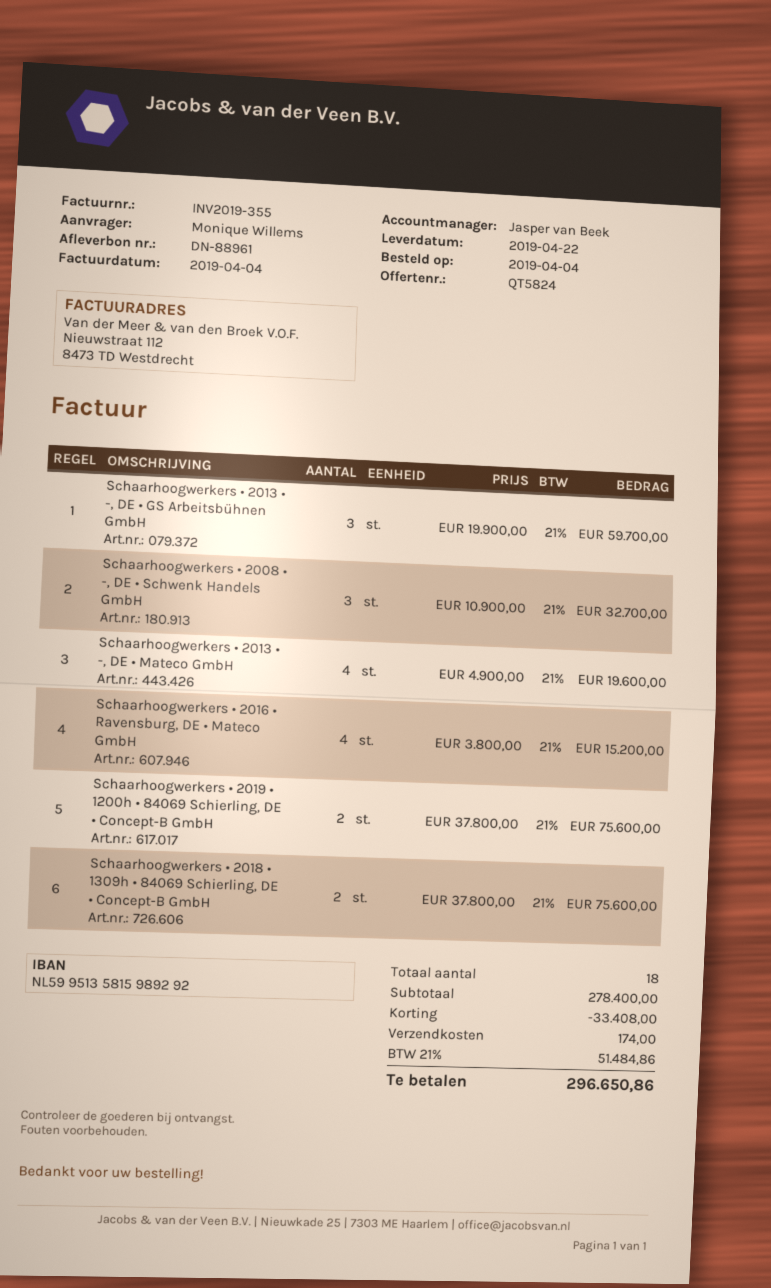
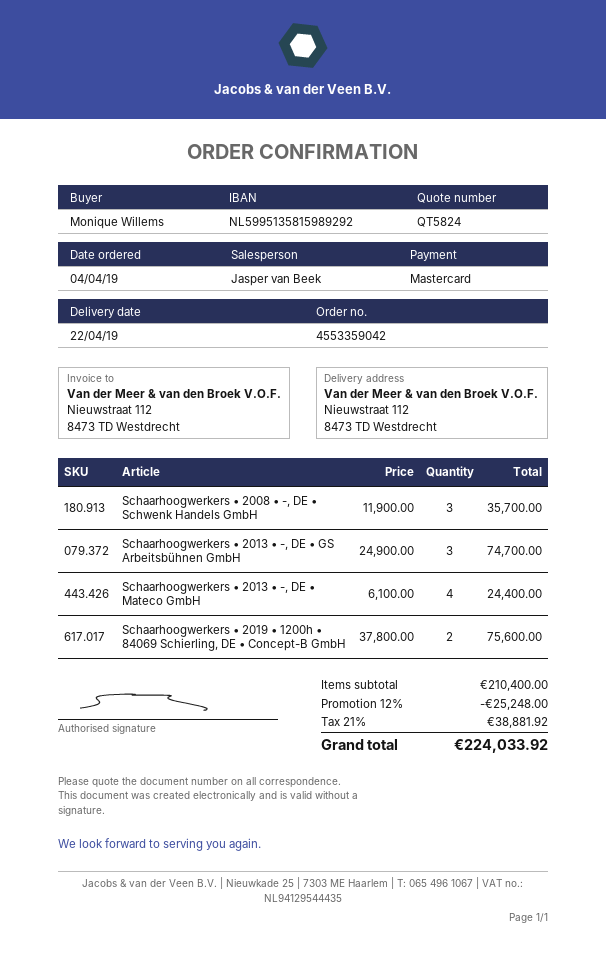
Schaarhoogwerkers • 2013 • -, DE • GS Arbeitsbühnen GmbH: 3 x 19900.00 = 59700.00 -> 3 x 24900.00 = 74700.00
Schaarhoogwerkers • 2008 • -, DE • Schwenk Handels GmbH: 3 x 10900.00 = 32700.00 -> 3 x 11900.00 = 35700.00
Schaarhoogwerkers • 2013 • -, DE • Mateco GmbH: 4 x 4900.00 = 19600.00 -> 4 x 6100.00 = 24400.00
Schaarhoogwerkers • 2016 • Ravensburg, DE • Mateco GmbH: 4 x 3800.00 = 15200.00 -> none
Schaarhoogwerkers • 2018 • 1309h • 84069 Schierling, DE • Concept-B GmbH: 2 x 37800.00 = 75600.00 -> none
subtotal: 278400.00 -> 210400.00
discount: 33408.00 -> 25248.00
shipping: 174.00 -> none
tax: 21% = 51484.86 -> 21% = 38881.92
total: 296650.86 -> 224033.92

